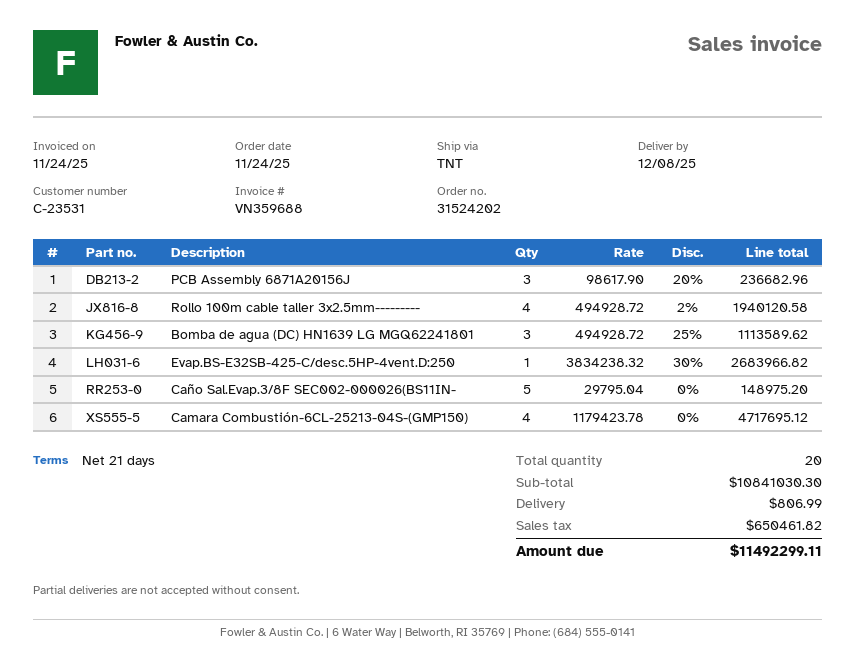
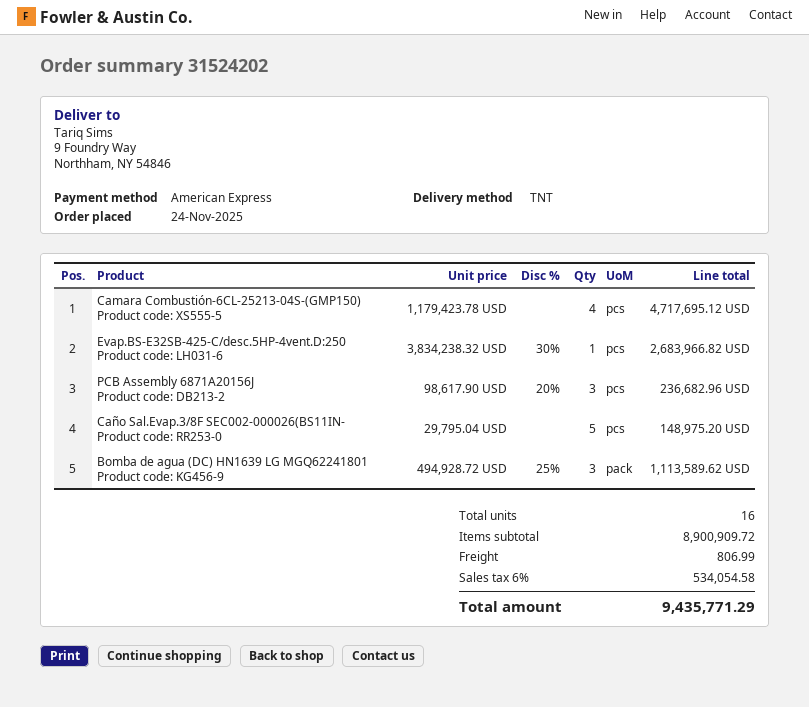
Rollo 100m cable taller 3x2.5mm---------: 4 x 494928.72 - 2% = 1940120.58 -> none
total quantity: 20 -> 16
subtotal: 10841030.30 -> 8900909.72
tax: 650461.82 -> 534054.58
total: 11492299.11 -> 9435771.29

